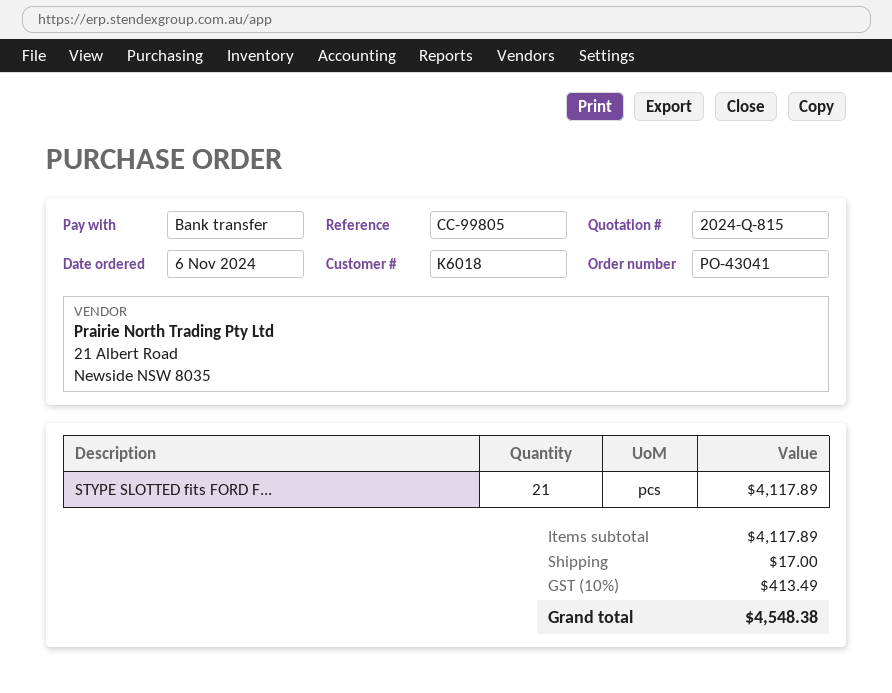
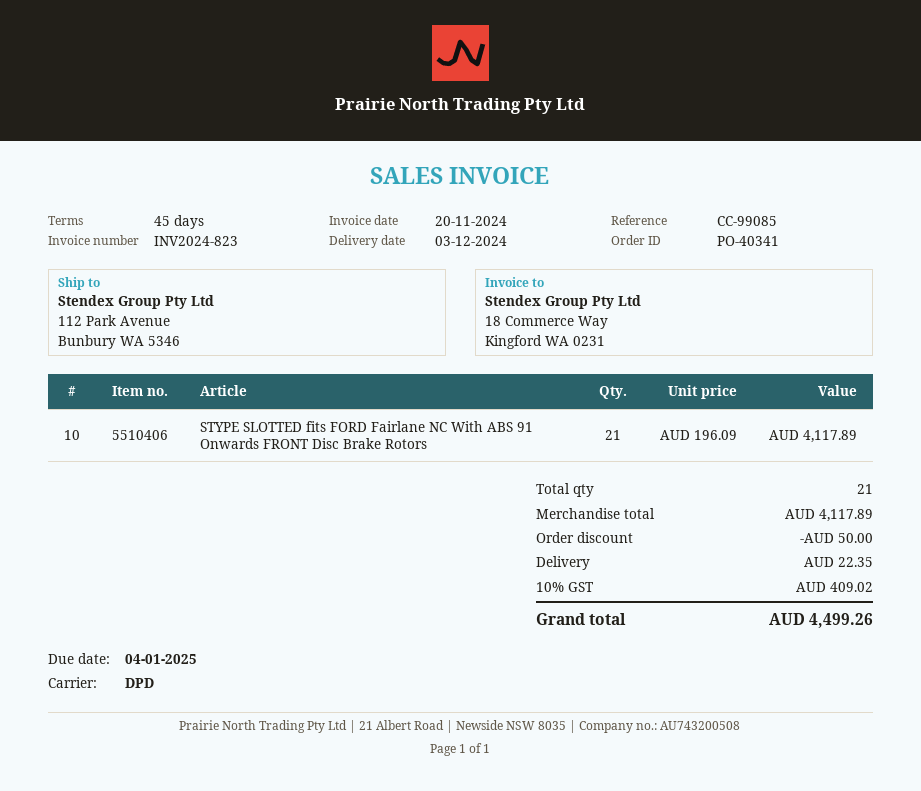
order number: PO-43041 -> PO-40341
reference: CC-99805 -> CC-99085
discount: none -> 50.00
shipping: 17.00 -> 22.35
tax: 10% = 413.49 -> 10% = 409.02
total: 4548.38 -> 4499.26

